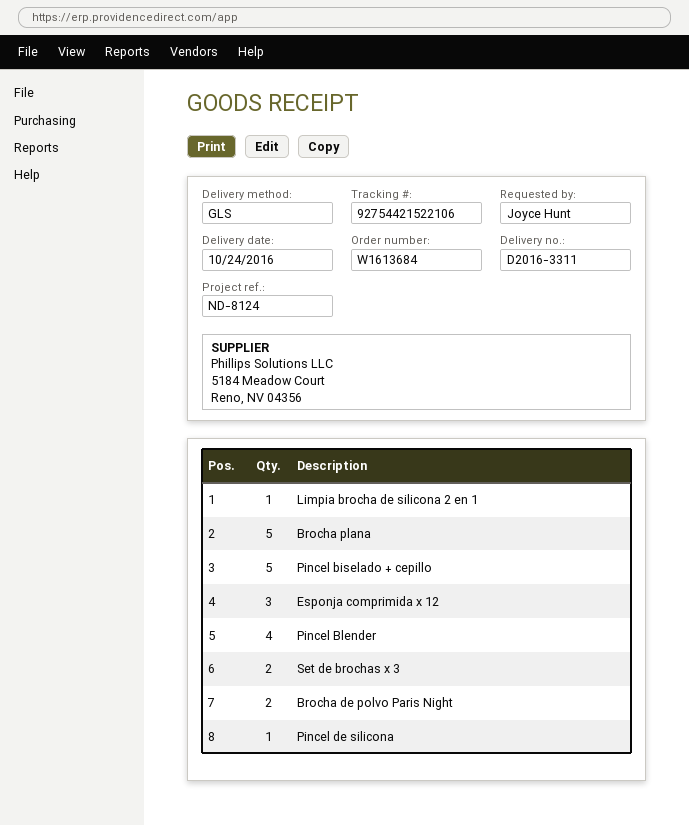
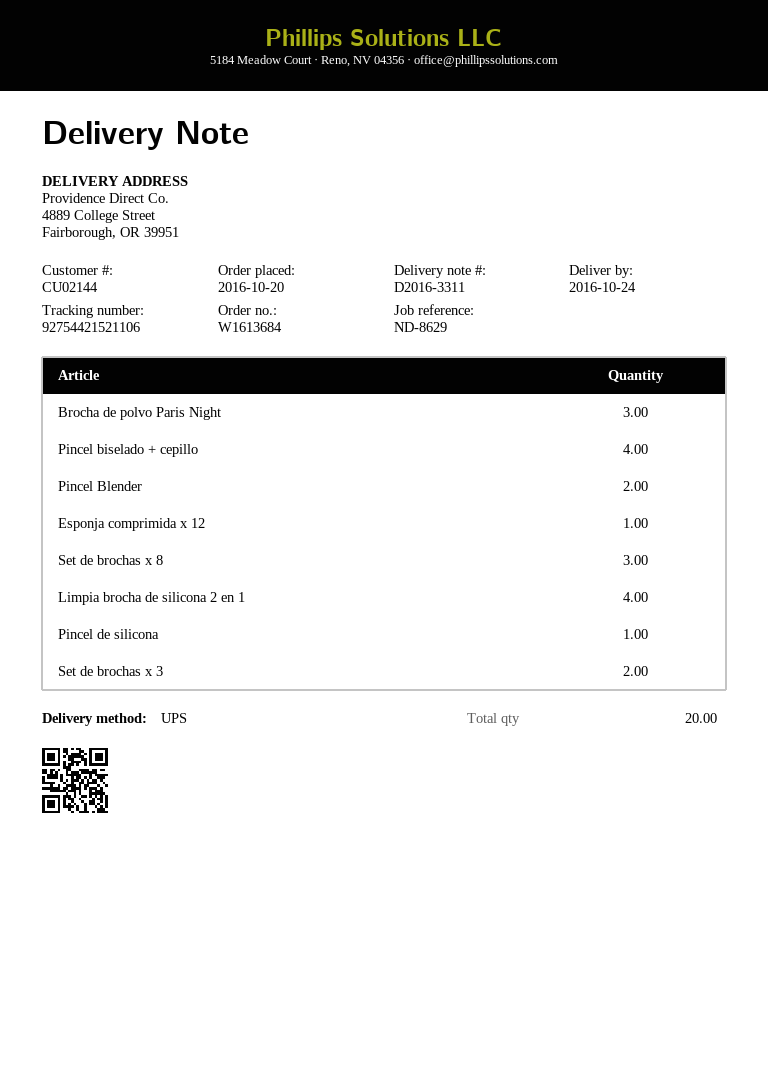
reference: ND-8124 -> ND-8629
shipping method: GLS -> UPS
tracking number: 92754421522106 -> 92754421521106
Limpia brocha de silicona 2 en 1: 1 -> 4
Brocha plana: 5 -> none
Pincel biselado + cepillo: 5 -> 4
Esponja comprimida x 12: 3 -> 1
Pincel Blender: 4 -> 2
Brocha de polvo Paris Night: 2 -> 3
Set de brochas x 8: none -> 3

